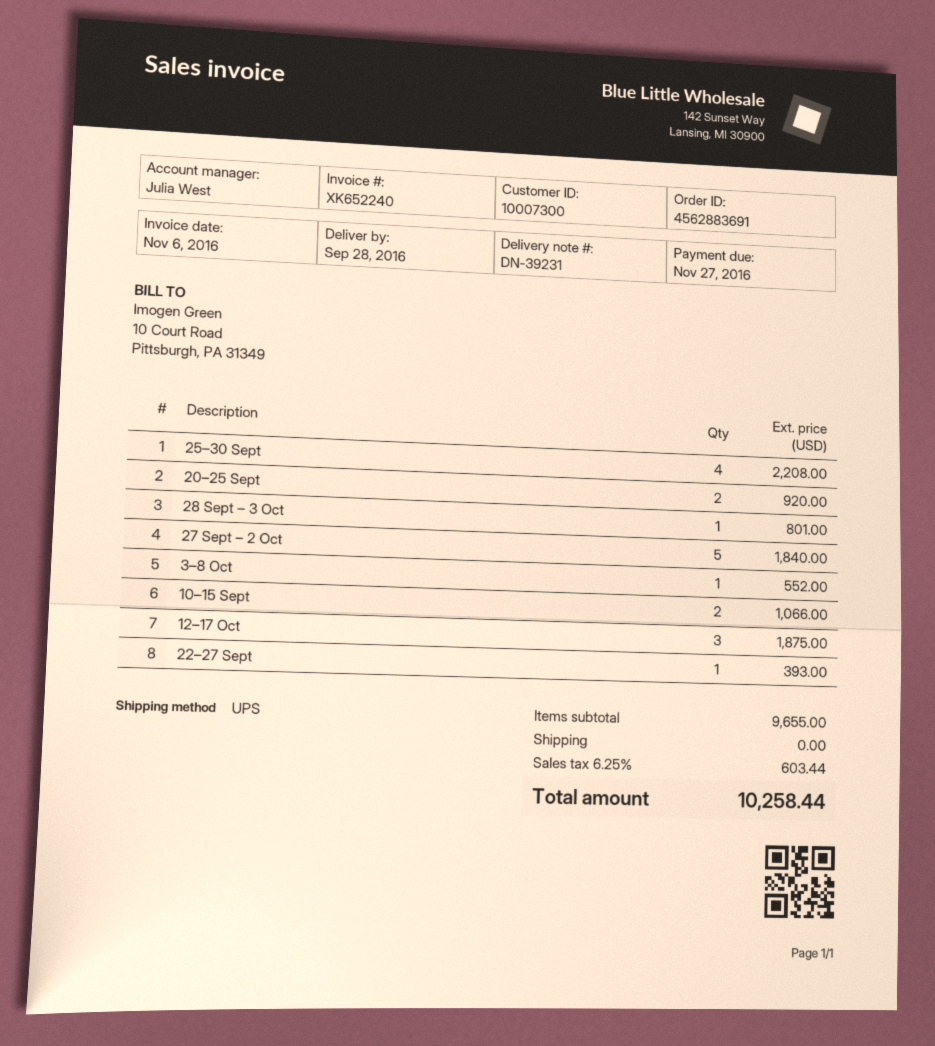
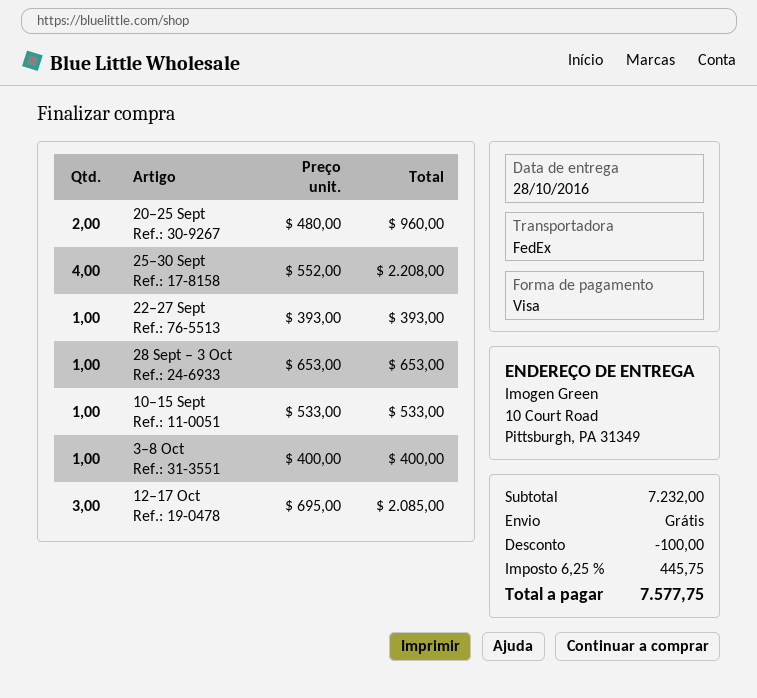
delivery date: 2016-09-28 -> 2016-10-28
shipping method: UPS -> FedEx
20–25 Sept: 2 for 920.00 -> 2 for 960.00
28 Sept – 3 Oct: 1 for 801.00 -> 1 for 653.00
27 Sept – 2 Oct: 5 for 1840.00 -> none
3–8 Oct: 1 for 552.00 -> 1 for 400.00
10–15 Sept: 2 for 1066.00 -> 1 for 533.00
12–17 Oct: 3 for 1875.00 -> 3 for 2085.00
subtotal: 9655.00 -> 7232.00
discount: none -> 100.00
tax: 6.25% = 603.44 -> 6.25% = 445.75
total: 10258.44 -> 7577.75

